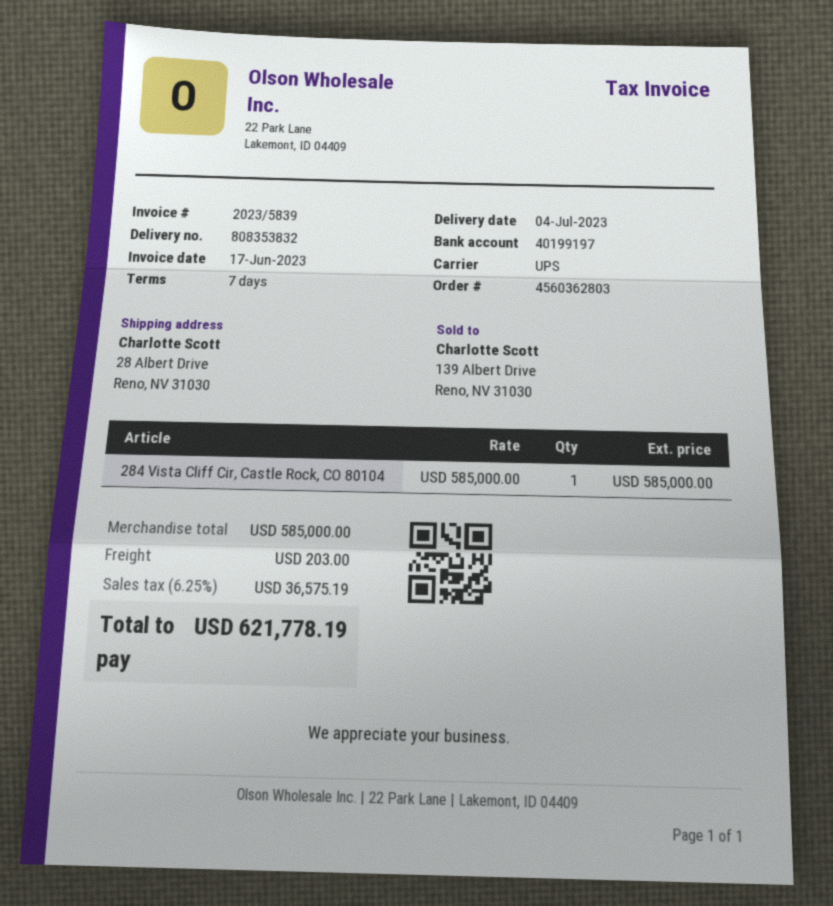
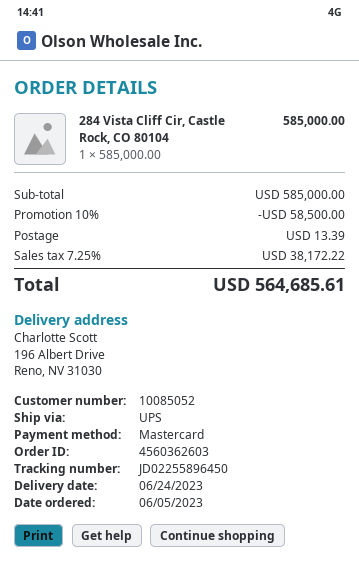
order number: 4560362803 -> 4560362603
delivery date: 2023-07-04 -> 2023-06-24
ship to: 28 Albert Drive, Reno, NV 31030 -> 196 Albert Drive, Reno, NV 31030
discount: none -> 10% = 58500.00
shipping: 203.00 -> 13.39
tax: 6.25% = 36575.19 -> 7.25% = 38172.22
total: 621778.19 -> 564685.61

